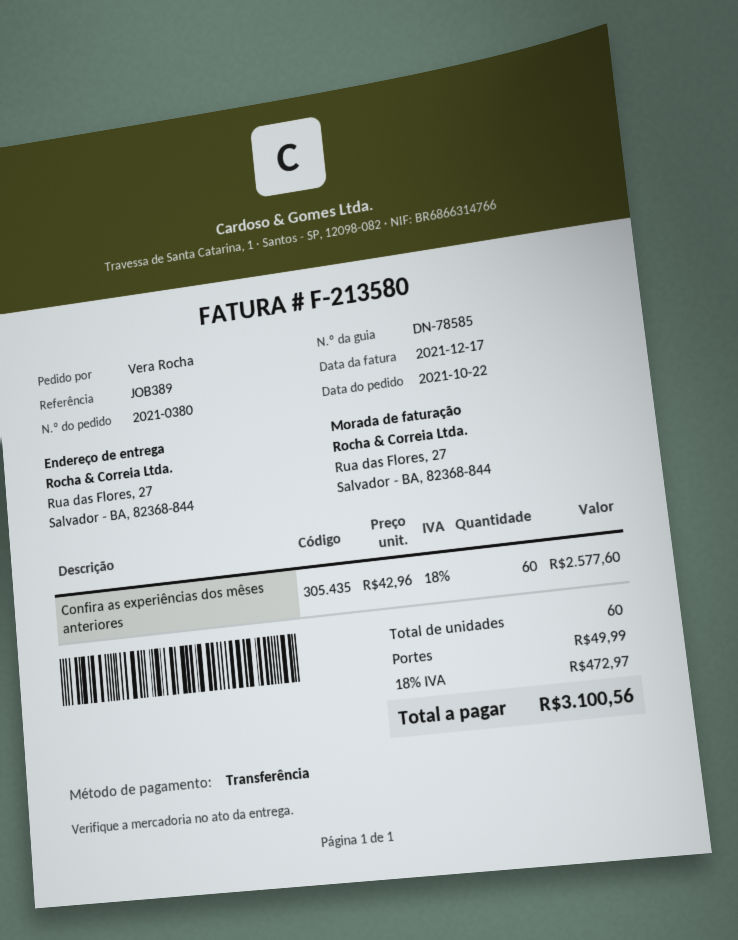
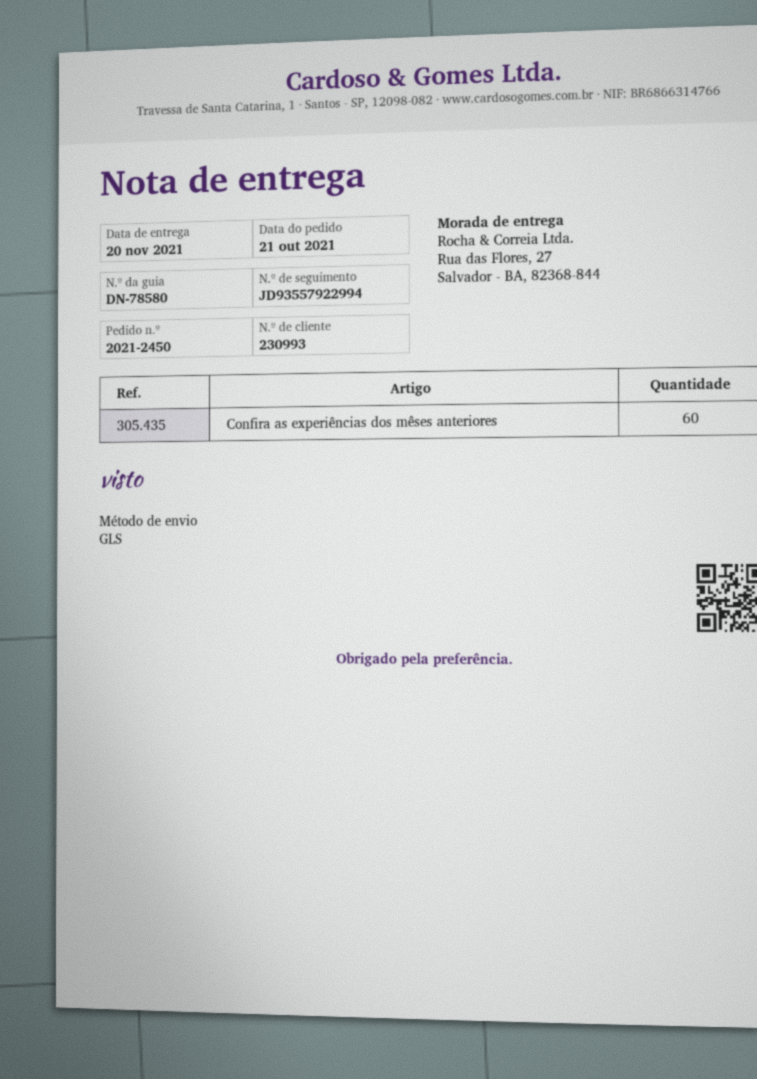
order number: 2021-0380 -> 2021-2450
order date: 2021-10-22 -> 2021-10-21
delivery note number: DN-78585 -> DN-78580

